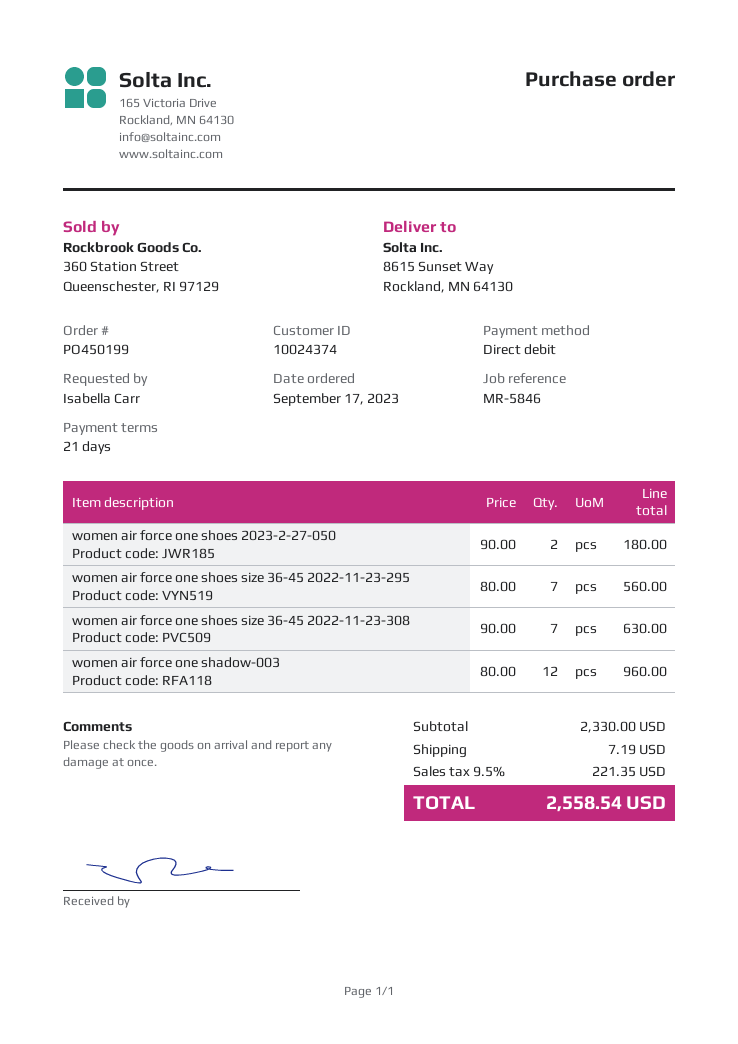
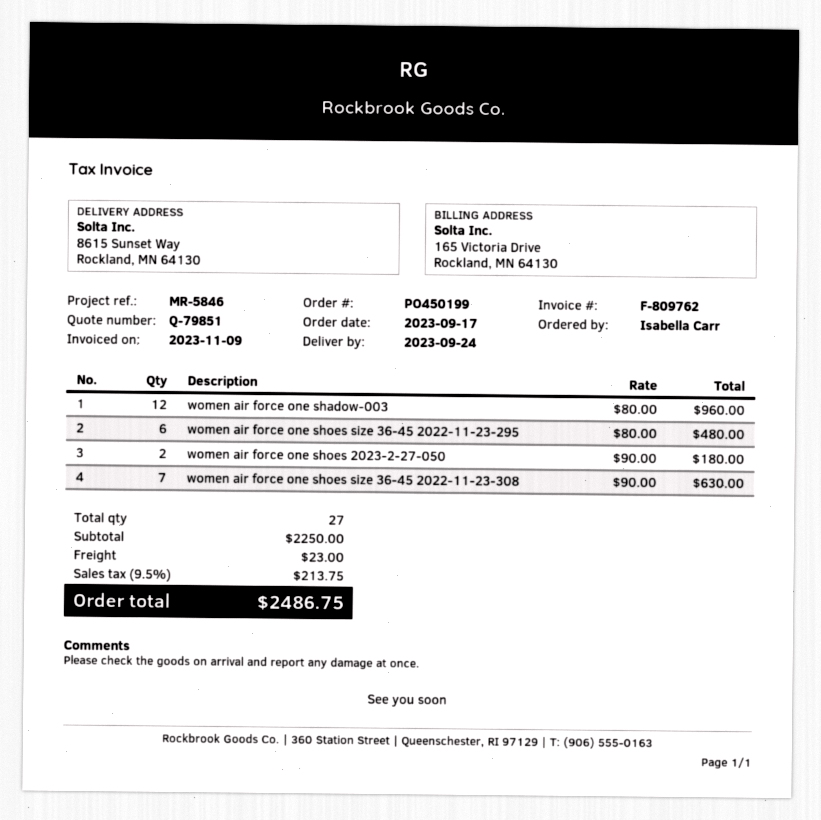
women air force one shoes size 36-45 2022-11-23-295: 7 x 80.00 = 560.00 -> 6 x 80.00 = 480.00
subtotal: 2330.00 -> 2250.00
shipping: 7.19 -> 23.00
tax: 9.5% = 221.35 -> 9.5% = 213.75
total: 2558.54 -> 2486.75

